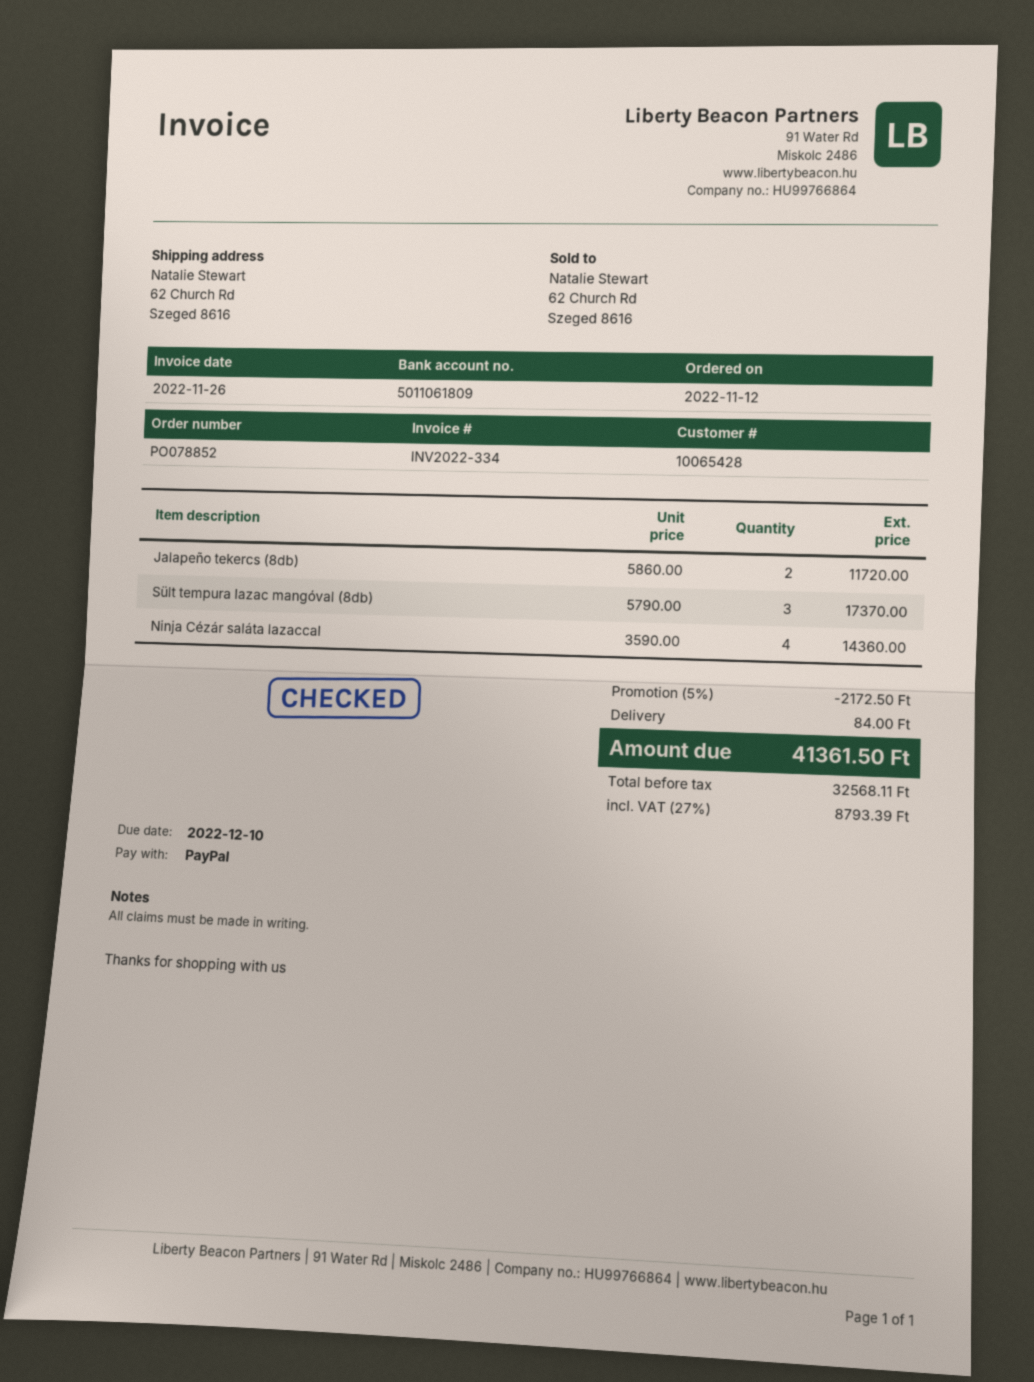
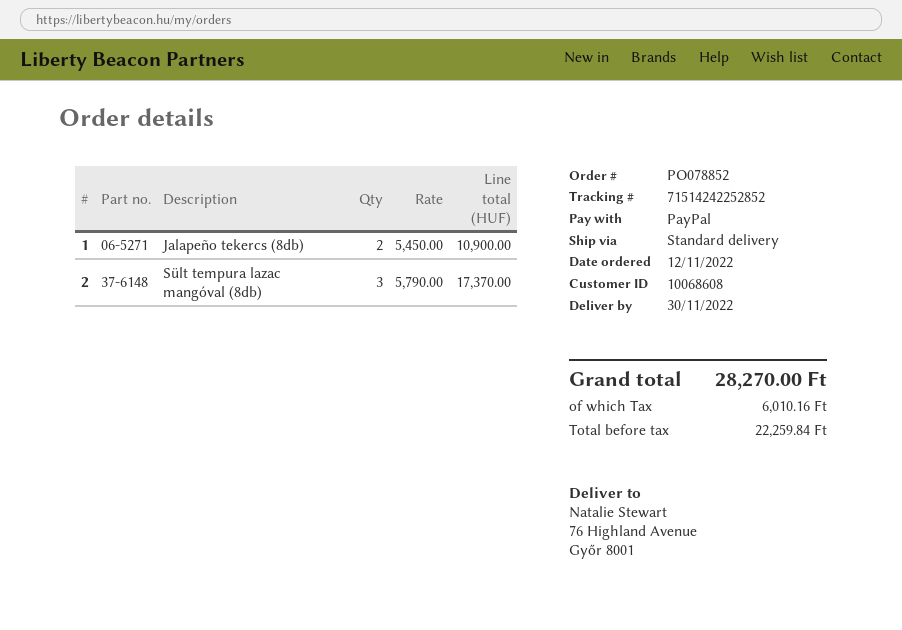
customer number: 10065428 -> 10068608
ship to: 62 Church Rd, Szeged 8616 -> 76 Highland Avenue, Győr 8001
Jalapeño tekercs (8db): 2 x 5860.00 = 11720.00 -> 2 x 5450.00 = 10900.00
Ninja Cézár saláta lazaccal: 4 x 3590.00 = 14360.00 -> none
discount: 5% = 2172.50 -> none
shipping: 84.00 -> none
net: 32568.11 -> 22259.84
tax: 8793.39 -> 6010.16
total: 41361.50 -> 28270.00

